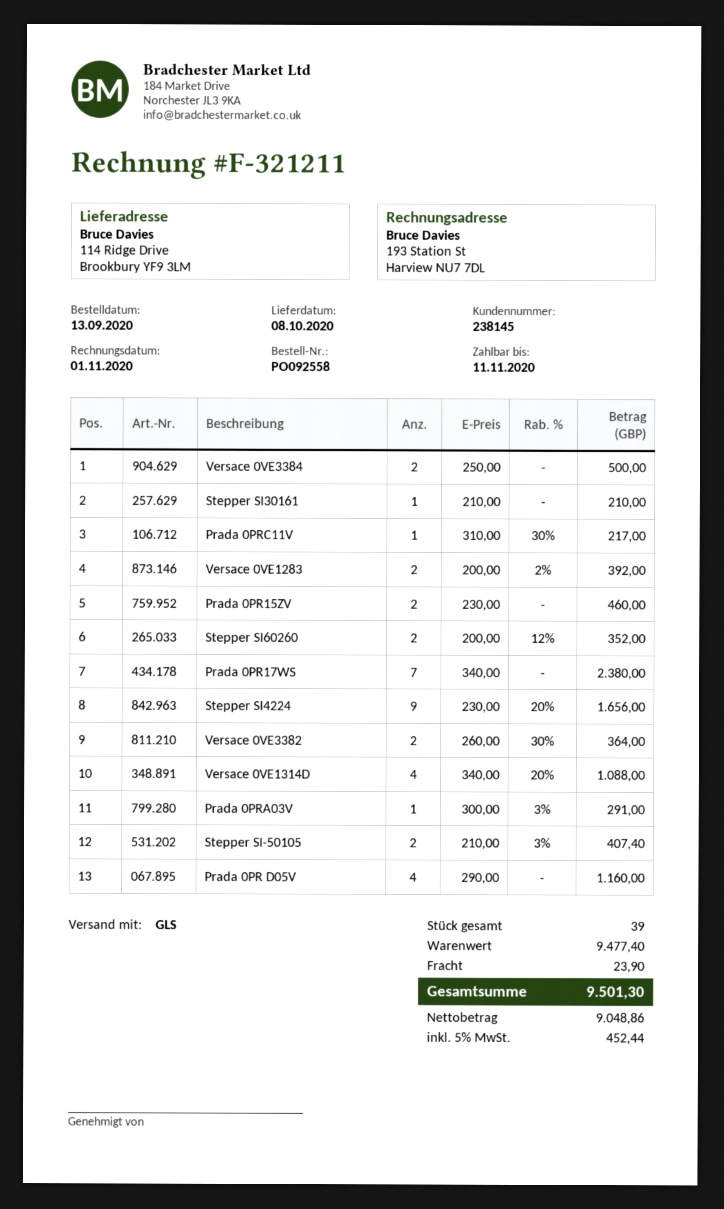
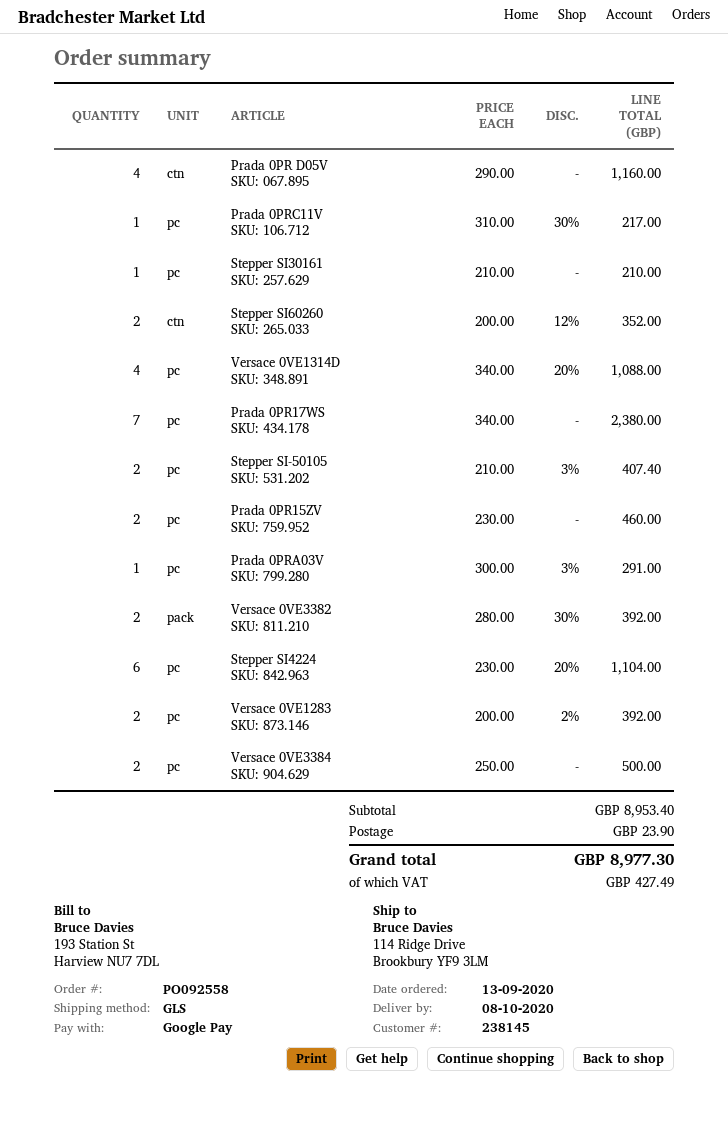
Stepper SI4224: 9 x 230.00 - 20% = 1656.00 -> 6 x 230.00 - 20% = 1104.00
Versace 0VE3382: 2 x 260.00 - 30% = 364.00 -> 2 x 280.00 - 30% = 392.00
subtotal: 9477.40 -> 8953.40
tax: 452.44 -> 427.49
total: 9501.30 -> 8977.30

